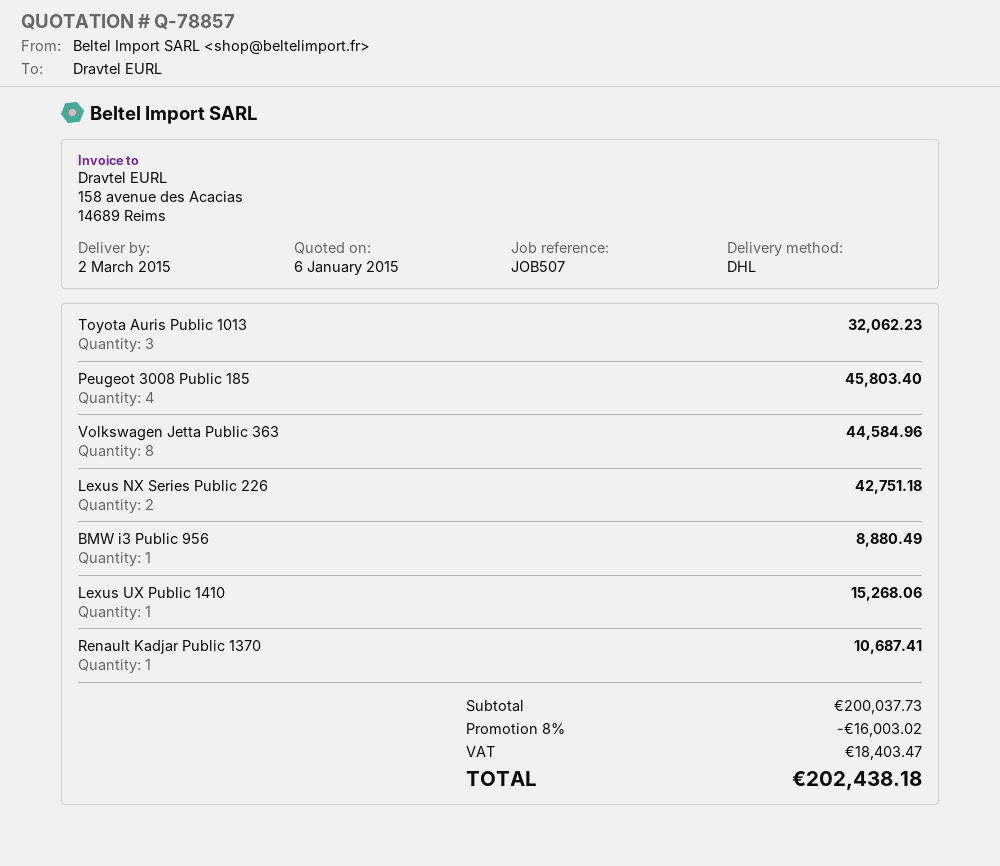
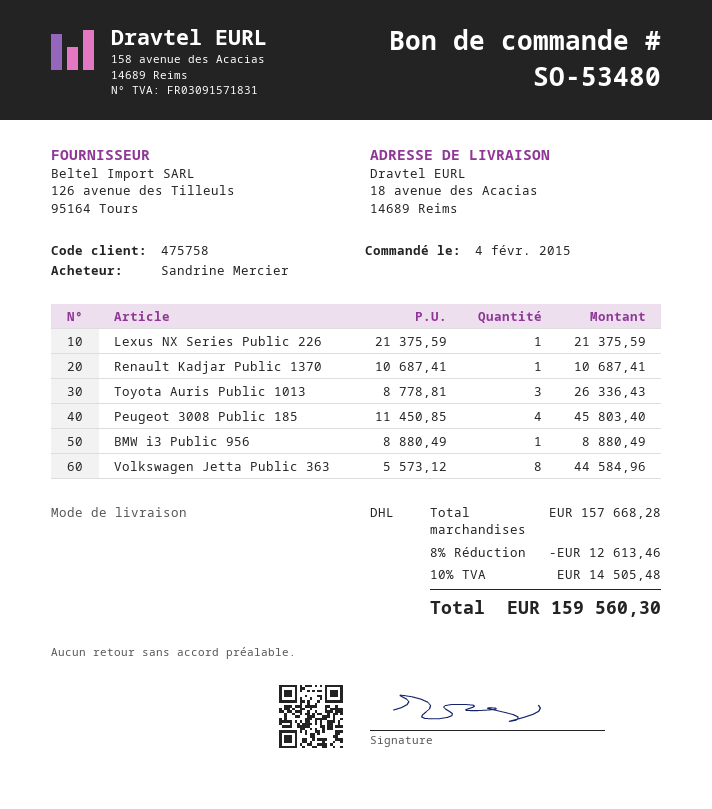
Toyota Auris Public 1013: 3 for 32062.23 -> 3 for 26336.43
Lexus NX Series Public 226: 2 for 42751.18 -> 1 for 21375.59
Lexus UX Public 1410: 1 for 15268.06 -> none
subtotal: 200037.73 -> 157668.28
discount: 8% = 16003.02 -> 8% = 12613.46
tax: 18403.47 -> 14505.48
total: 202438.18 -> 159560.30

